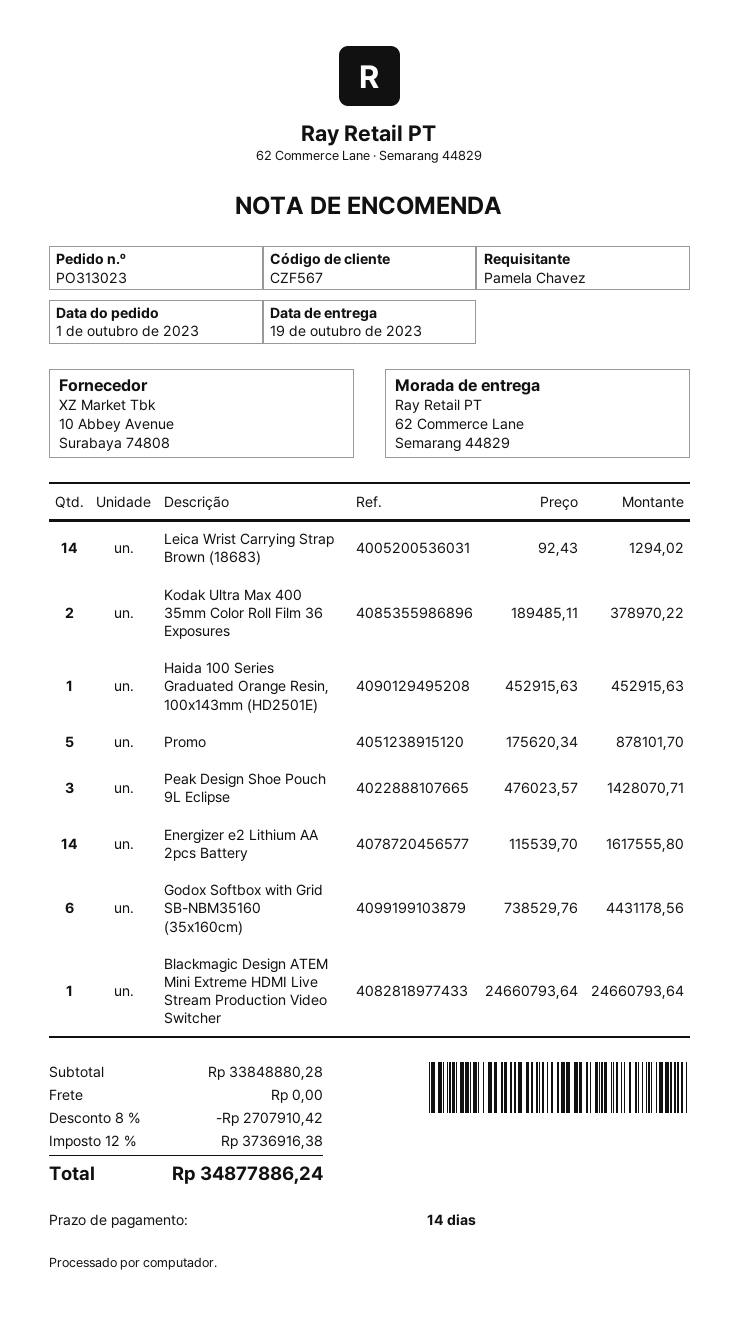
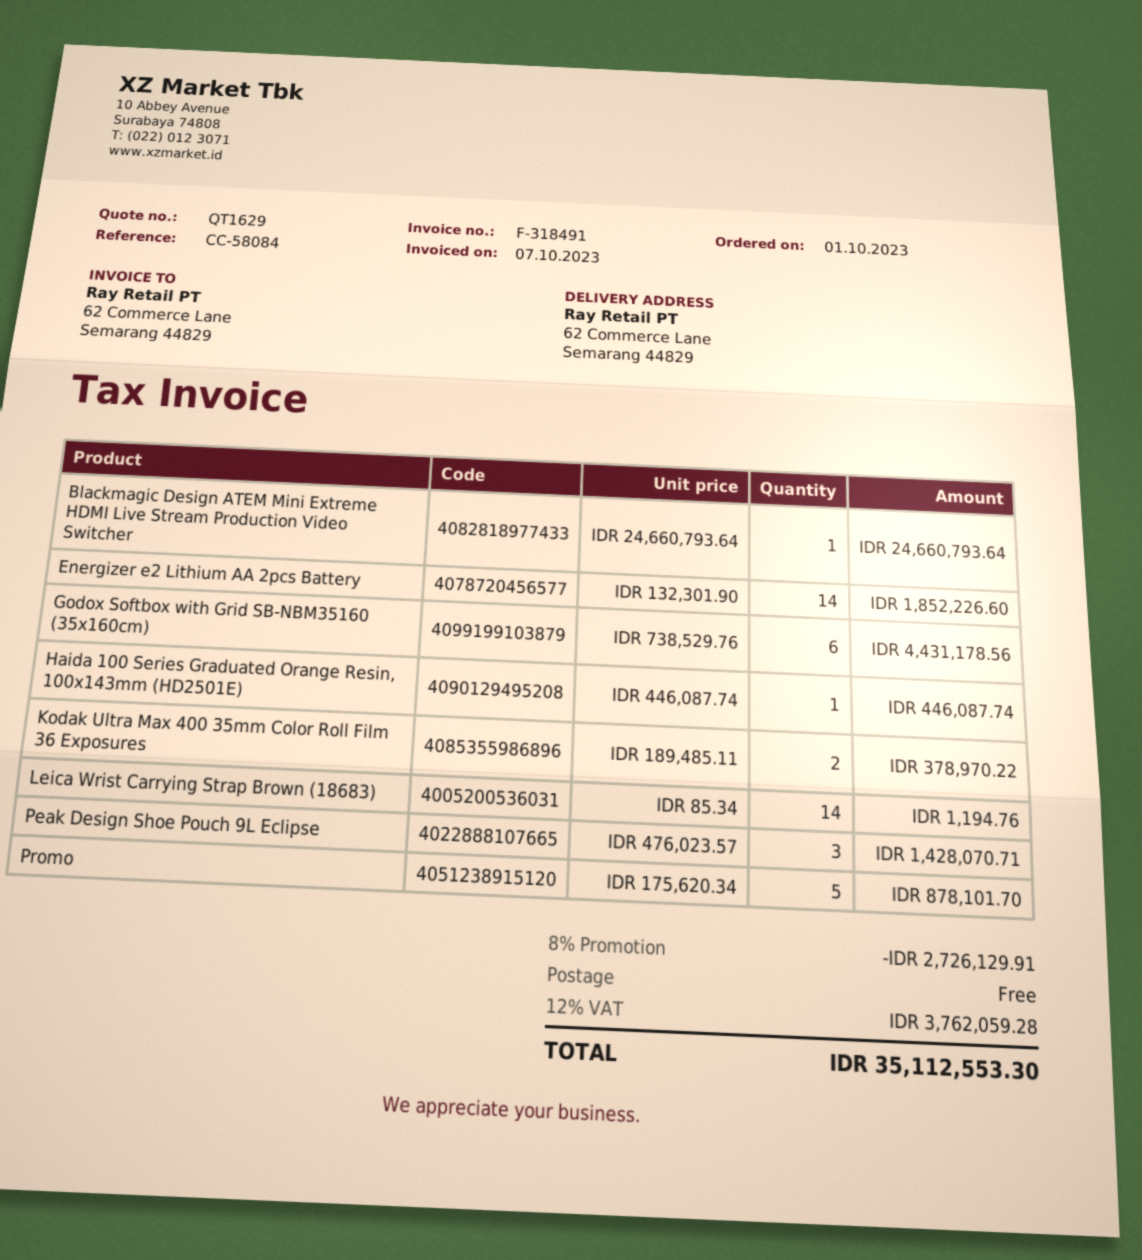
Leica Wrist Carrying Strap Brown (18683): 14 x 92.43 = 1294.02 -> 14 x 85.34 = 1194.76
Haida 100 Series Graduated Orange Resin, 100x143mm (HD2501E): 1 x 452915.63 = 452915.63 -> 1 x 446087.74 = 446087.74
Energizer e2 Lithium AA 2pcs Battery: 14 x 115539.70 = 1617555.80 -> 14 x 132301.90 = 1852226.60
discount: 8% = 2707910.42 -> 8% = 2726129.91
tax: 12% = 3736916.38 -> 12% = 3762059.28
total: 34877886.24 -> 35112553.30

